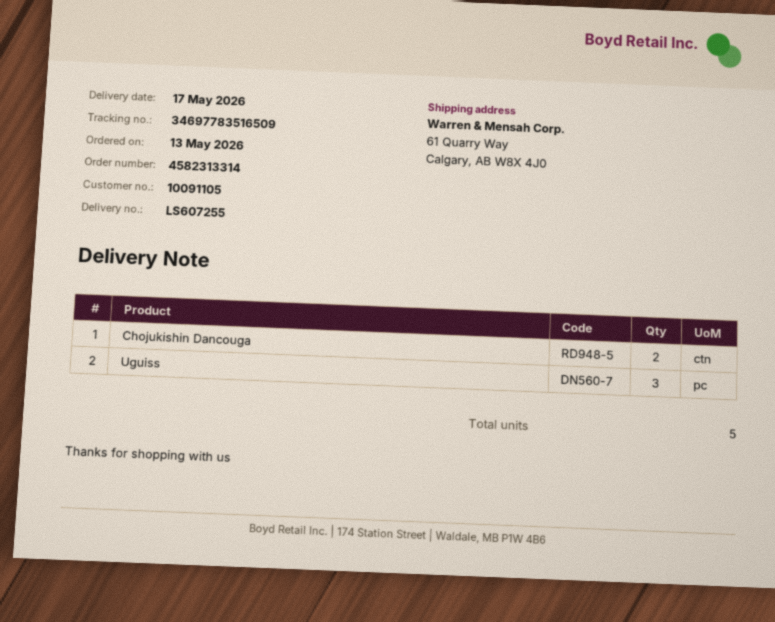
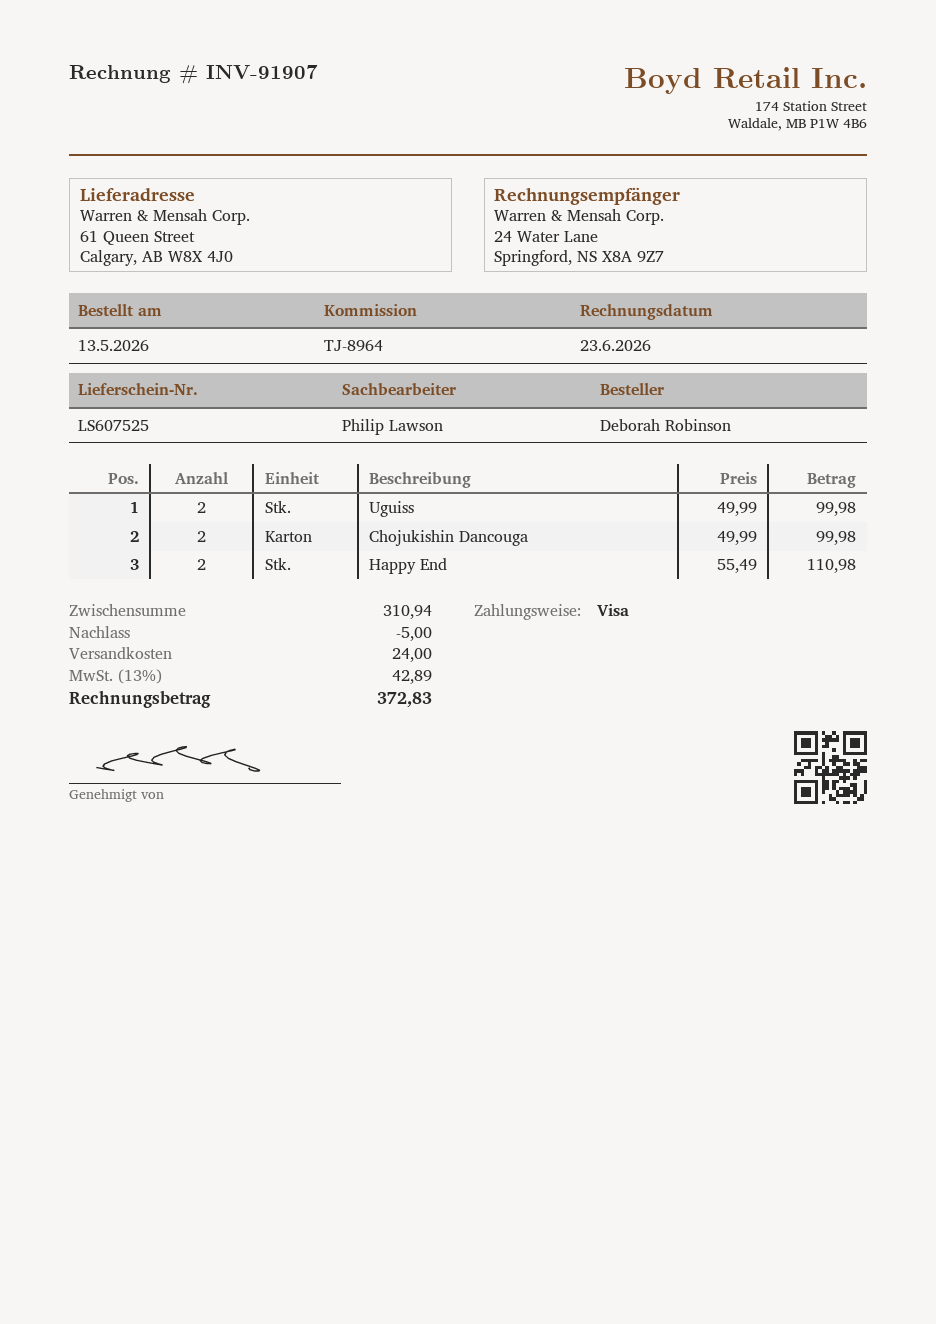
delivery note number: LS607255 -> LS607525
ship to: 61 Quarry Way, Calgary, AB W8X 4J0 -> 61 Queen Street, Calgary, AB W8X 4J0
Uguiss: 3 -> 2
Happy End: none -> 2

